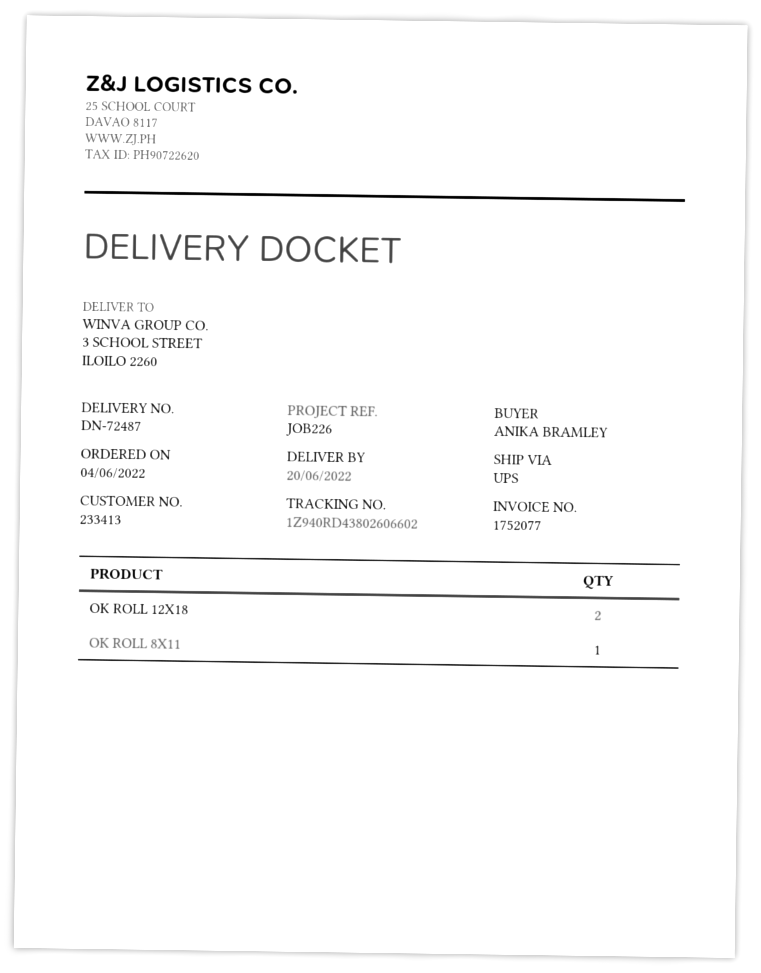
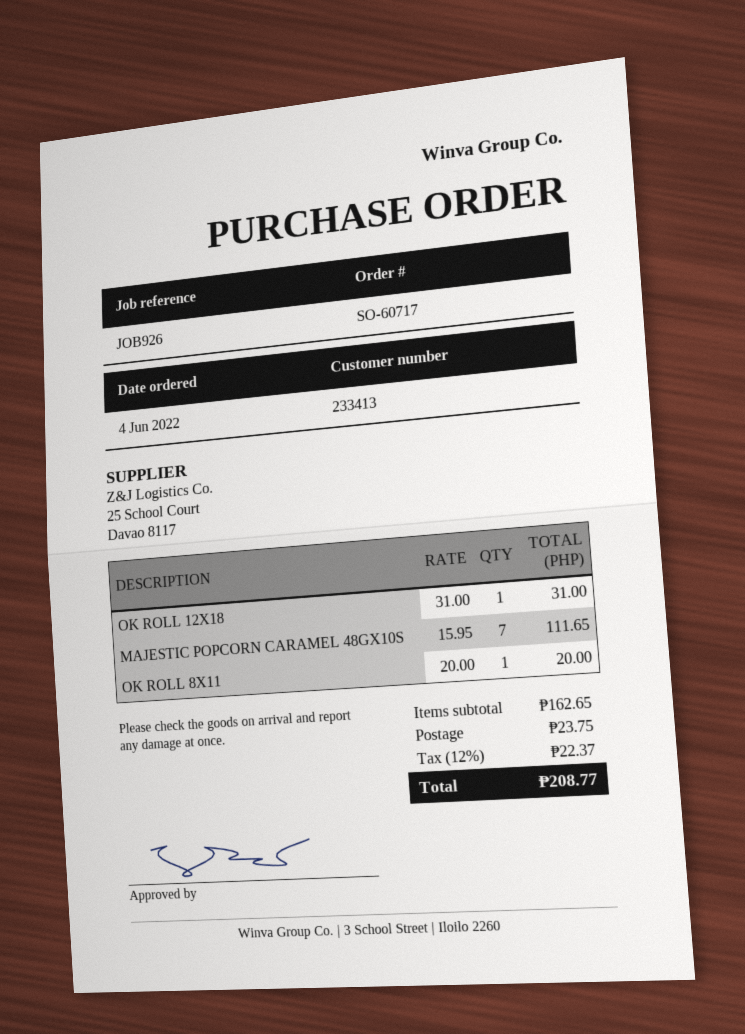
reference: JOB226 -> JOB926
OK ROLL 12X18: 2 -> 1
MAJESTIC POPCORN CARAMEL 48GX10S: none -> 7

